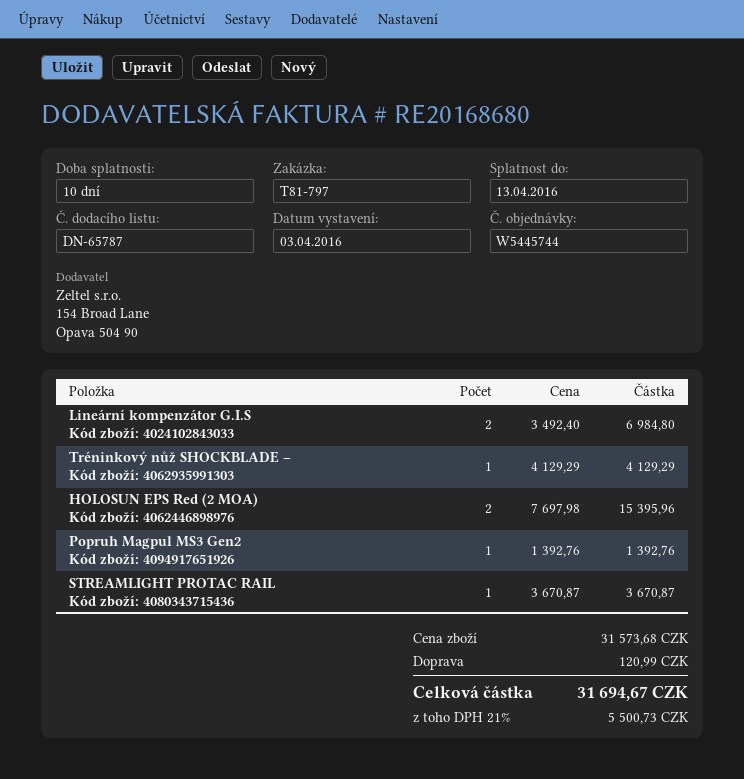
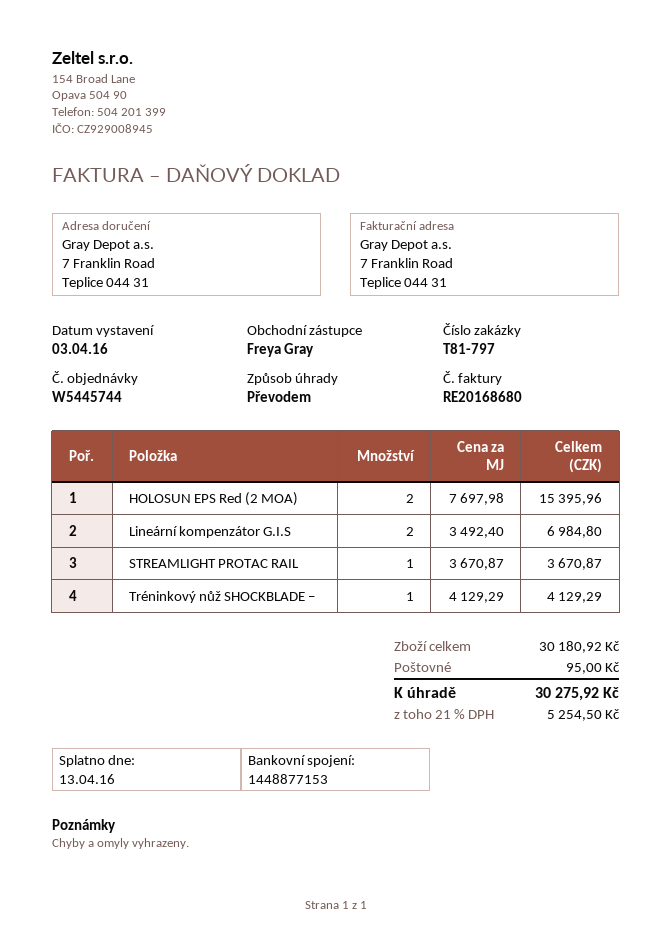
Popruh Magpul MS3 Gen2: 1 x 1392.76 = 1392.76 -> none
subtotal: 31573.68 -> 30180.92
shipping: 120.99 -> 95.00
tax: 21% = 5500.73 -> 21% = 5254.50
total: 31694.67 -> 30275.92

